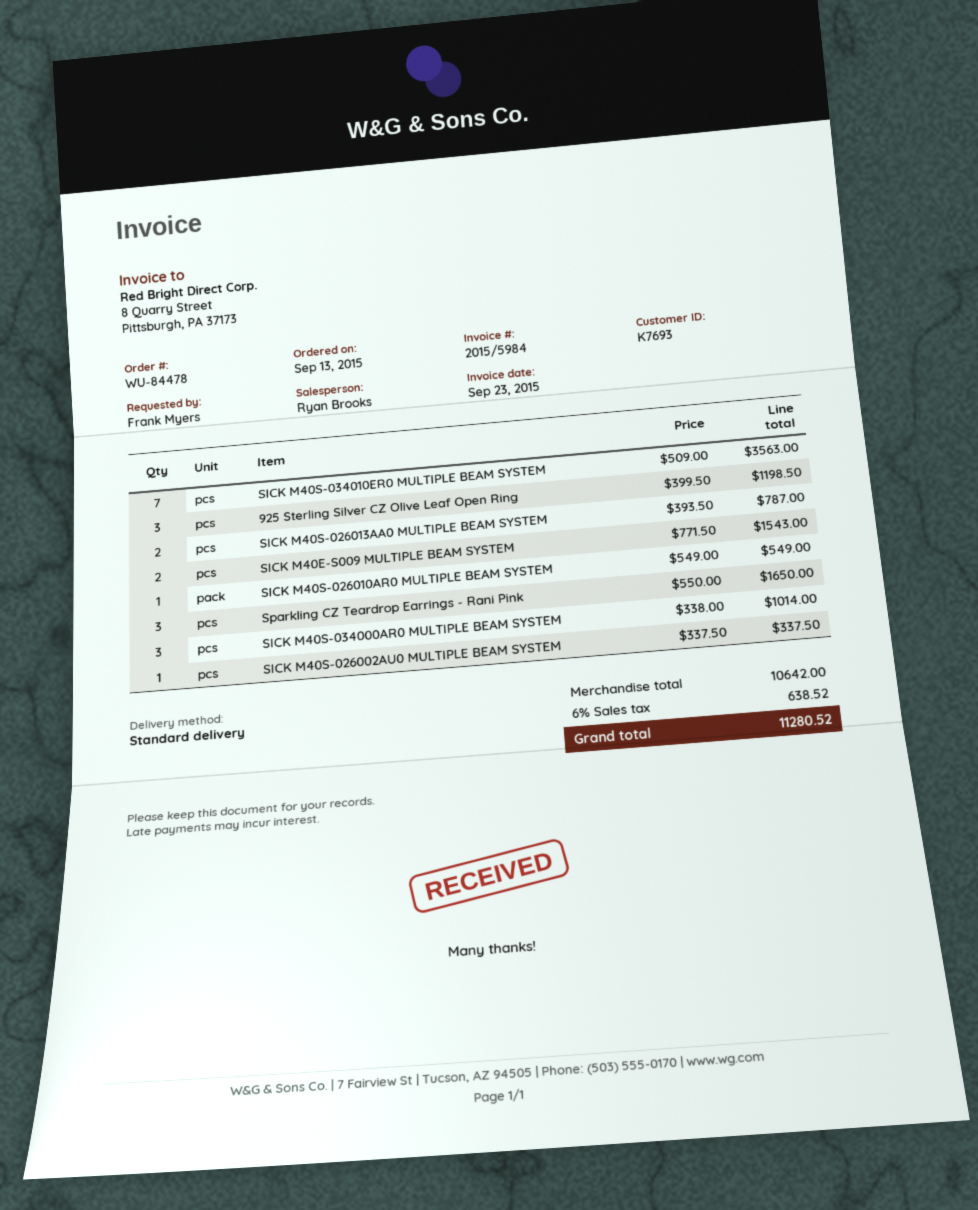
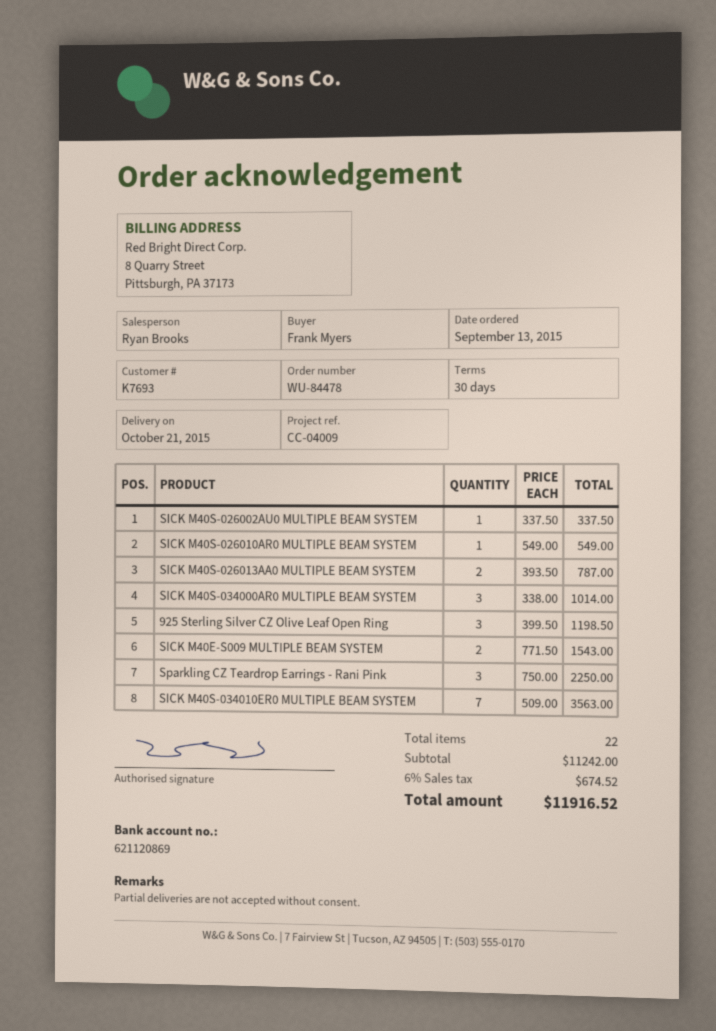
Sparkling CZ Teardrop Earrings - Rani Pink: 3 x 550.00 = 1650.00 -> 3 x 750.00 = 2250.00
subtotal: 10642.00 -> 11242.00
tax: 6% = 638.52 -> 6% = 674.52
total: 11280.52 -> 11916.52

